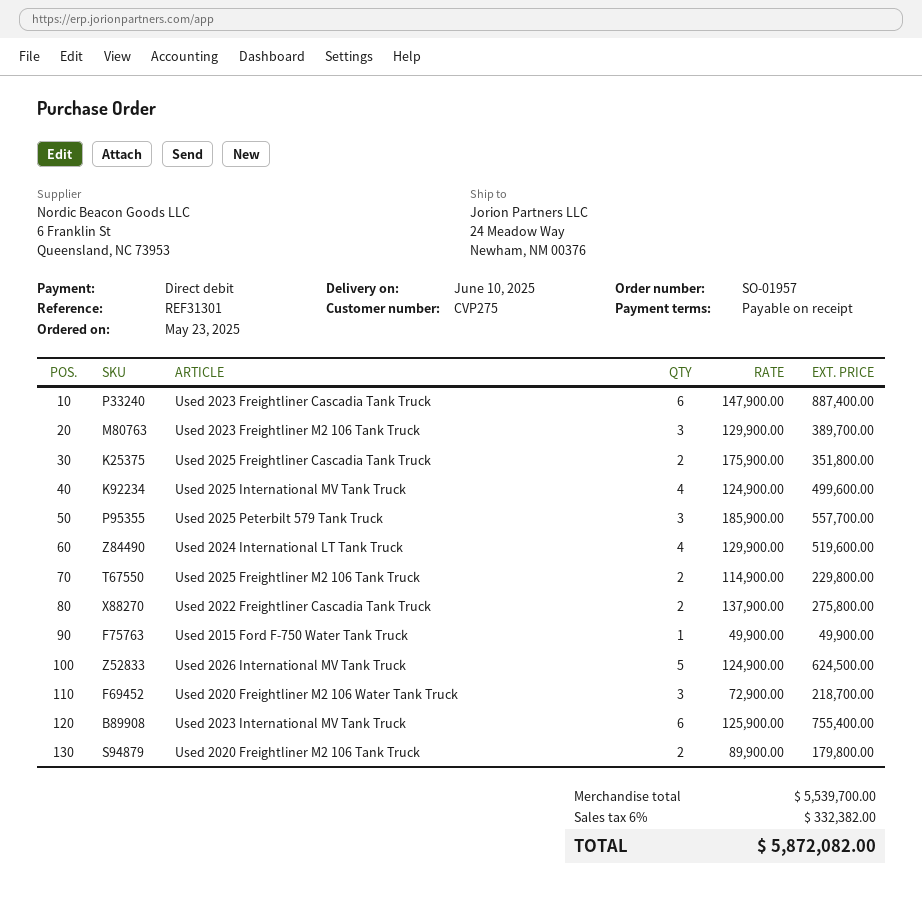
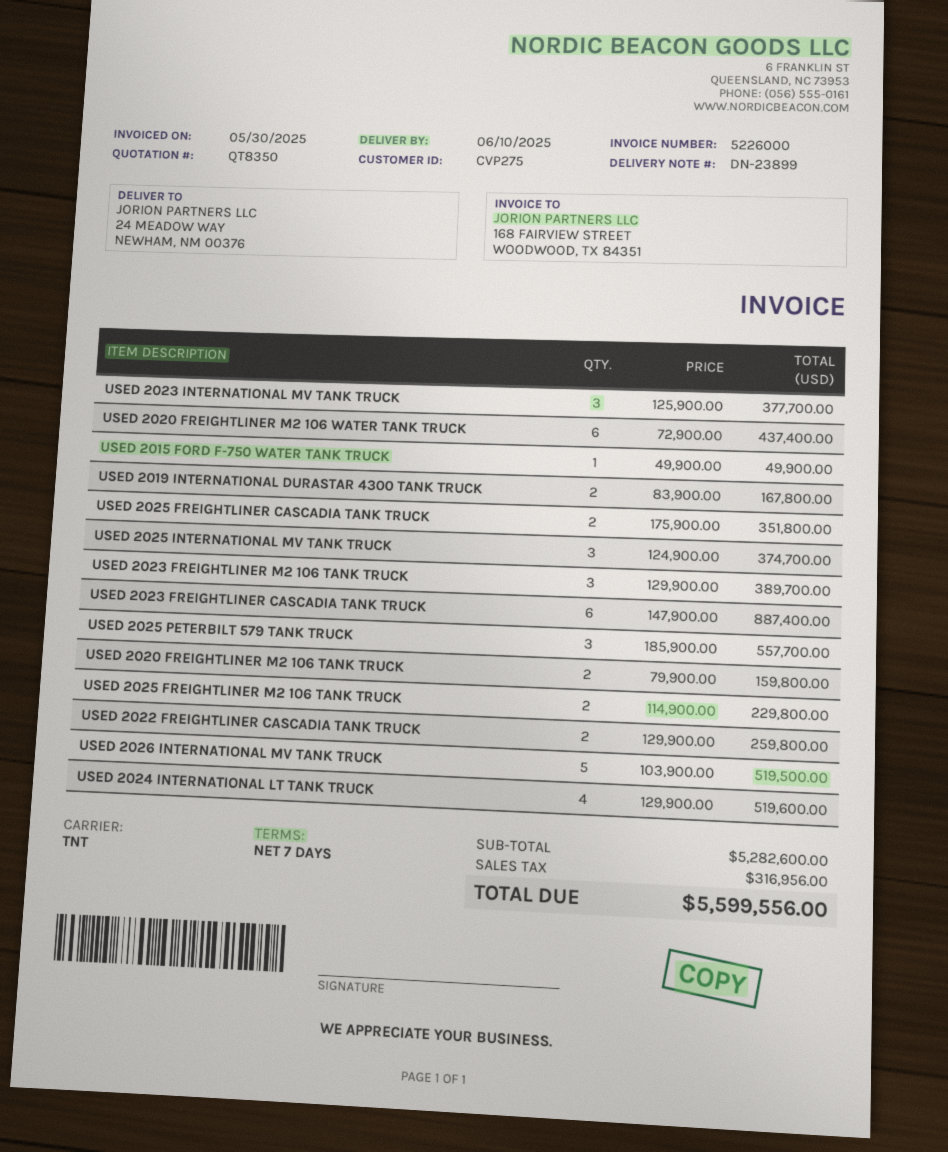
payment terms: on receipt -> 7 days
Used 2025 International MV Tank Truck: 4 x 124900.00 = 499600.00 -> 3 x 124900.00 = 374700.00
Used 2022 Freightliner Cascadia Tank Truck: 2 x 137900.00 = 275800.00 -> 2 x 129900.00 = 259800.00
Used 2026 International MV Tank Truck: 5 x 124900.00 = 624500.00 -> 5 x 103900.00 = 519500.00
Used 2020 Freightliner M2 106 Water Tank Truck: 3 x 72900.00 = 218700.00 -> 6 x 72900.00 = 437400.00
Used 2023 International MV Tank Truck: 6 x 125900.00 = 755400.00 -> 3 x 125900.00 = 377700.00
Used 2020 Freightliner M2 106 Tank Truck: 2 x 89900.00 = 179800.00 -> 2 x 79900.00 = 159800.00
USED 2019 INTERNATIONAL DURASTAR 4300 TANK TRUCK: none -> 2 x 83900.00 = 167800.00
subtotal: 5539700.00 -> 5282600.00
tax: 332382.00 -> 316956.00
total: 5872082.00 -> 5599556.00

